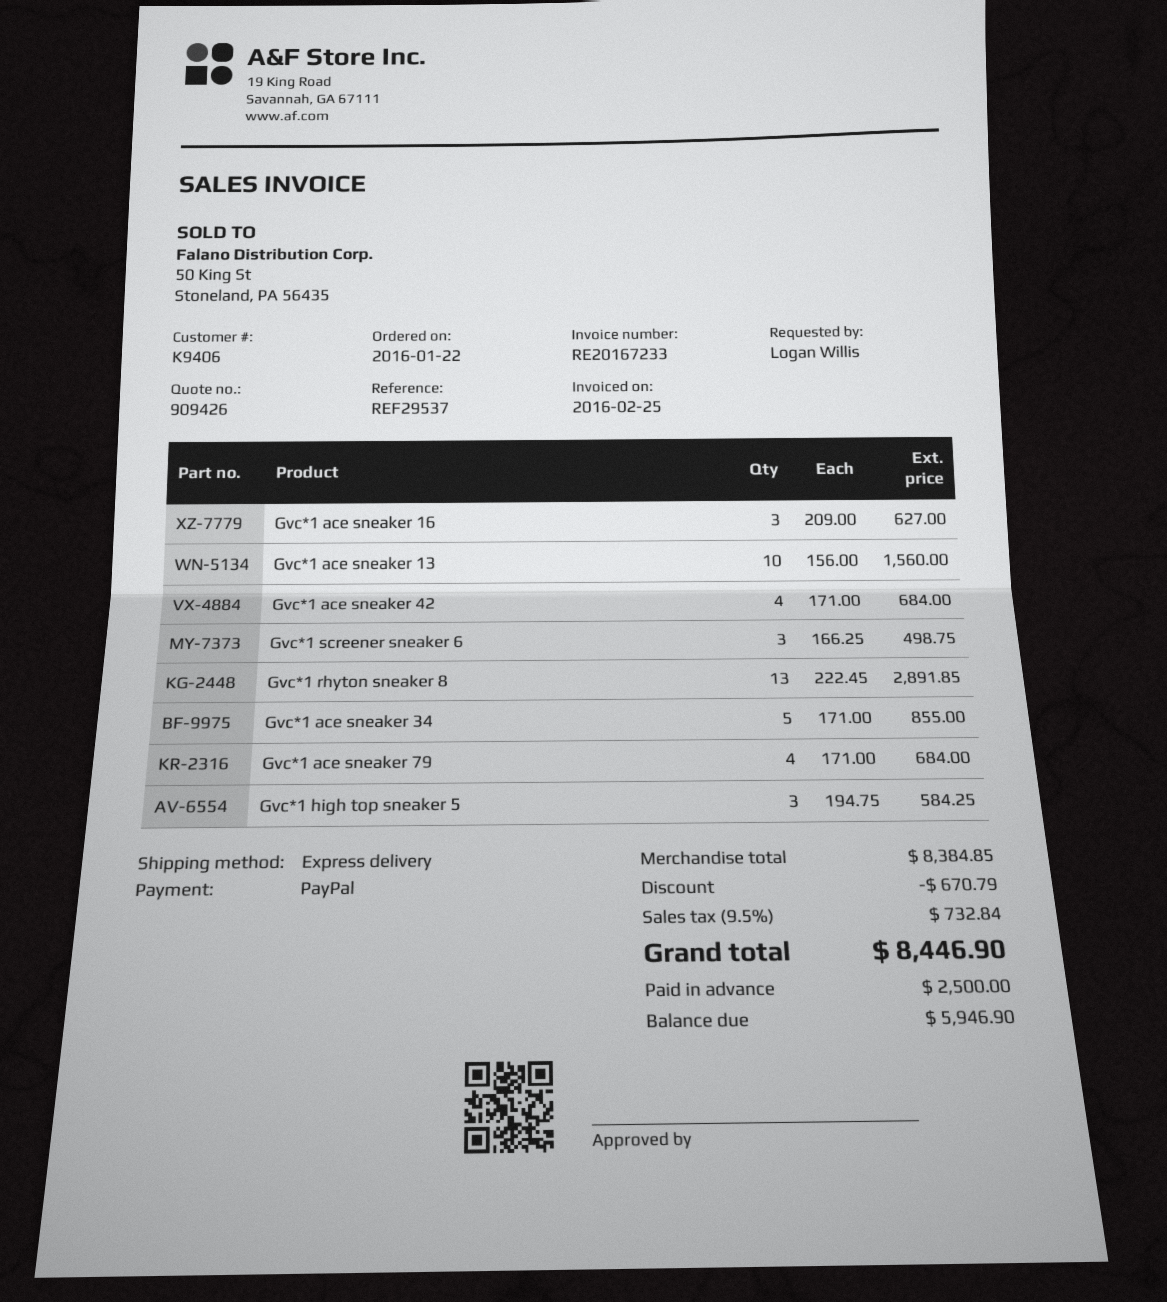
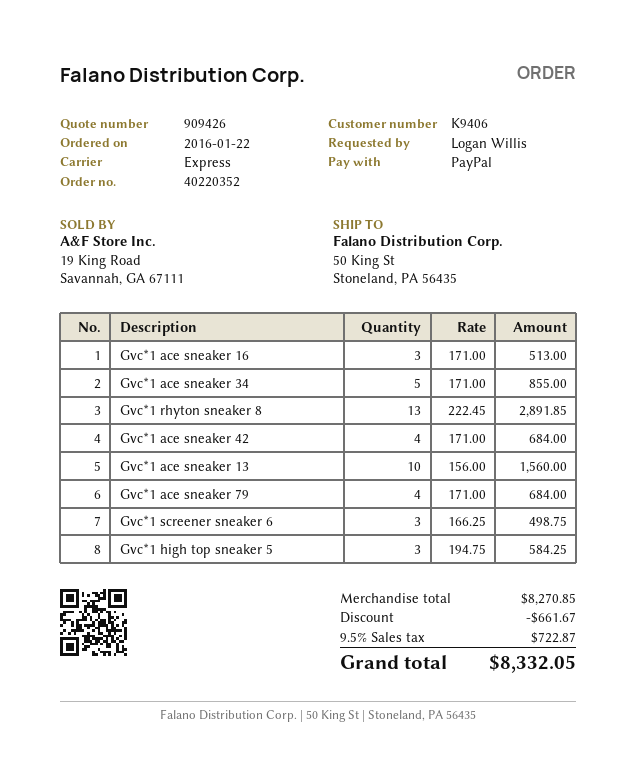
Gvc*1 ace sneaker 16: 3 x 209.00 = 627.00 -> 3 x 171.00 = 513.00
subtotal: 8384.85 -> 8270.85
discount: 670.79 -> 661.67
tax: 9.5% = 732.84 -> 9.5% = 722.87
total: 8446.90 -> 8332.05

